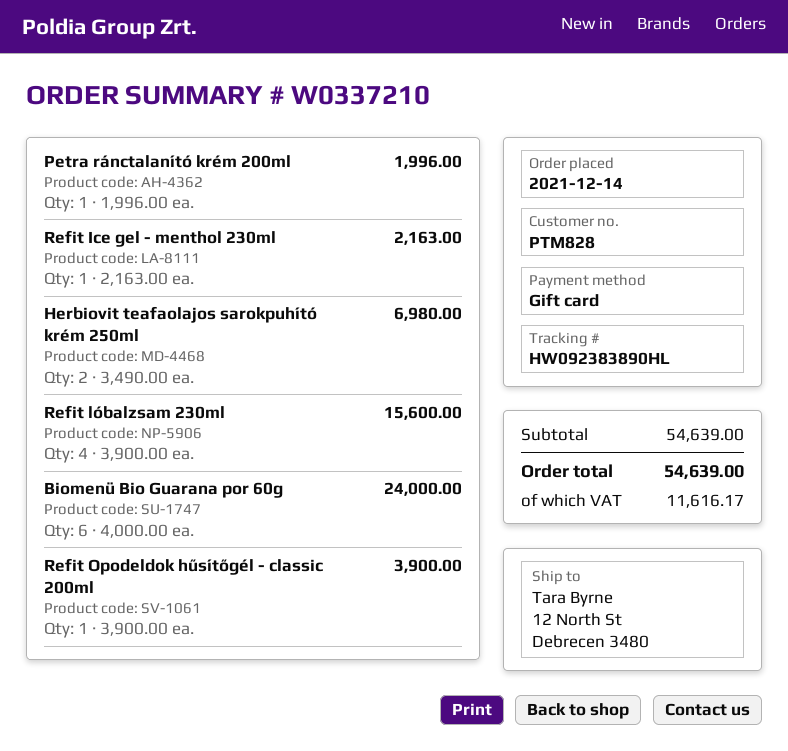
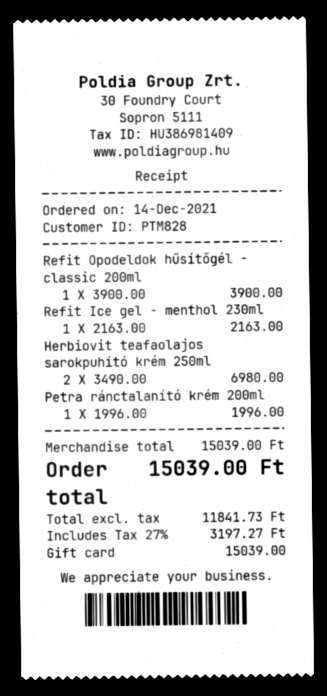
Refit lóbalzsam 230ml: 4 x 3900.00 = 15600.00 -> none
Biomenü Bio Guarana por 60g: 6 x 4000.00 = 24000.00 -> none
subtotal: 54639.00 -> 15039.00
tax: 11616.17 -> 3197.27
total: 54639.00 -> 15039.00

